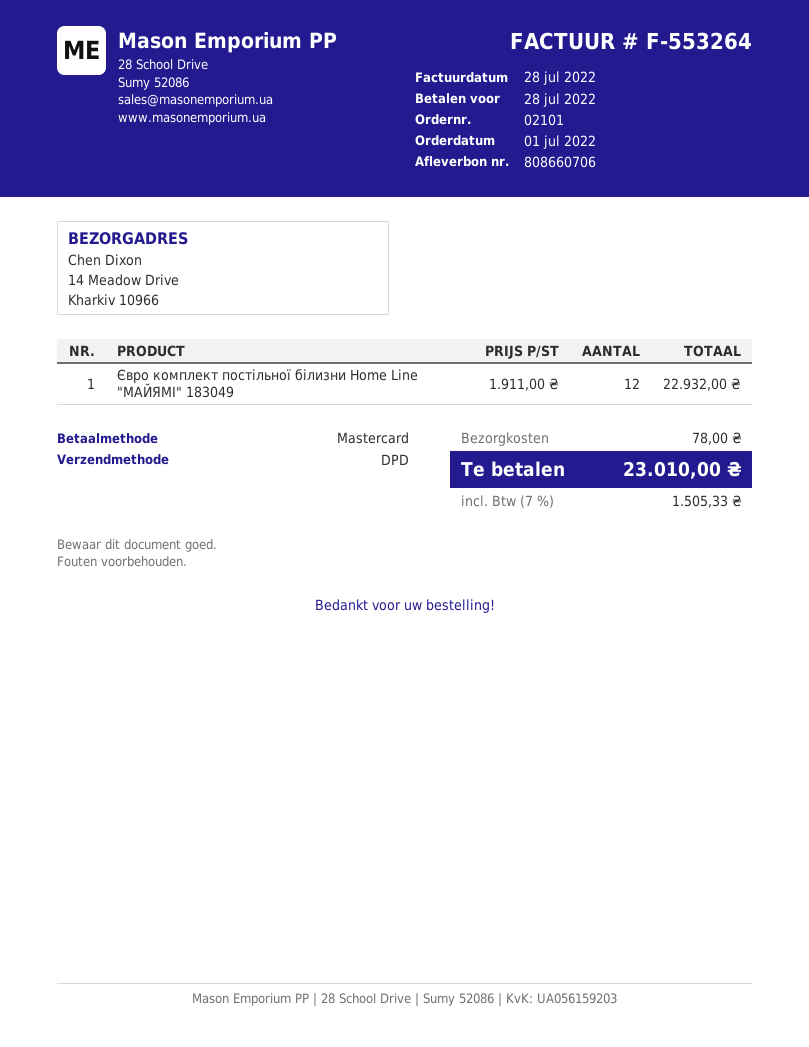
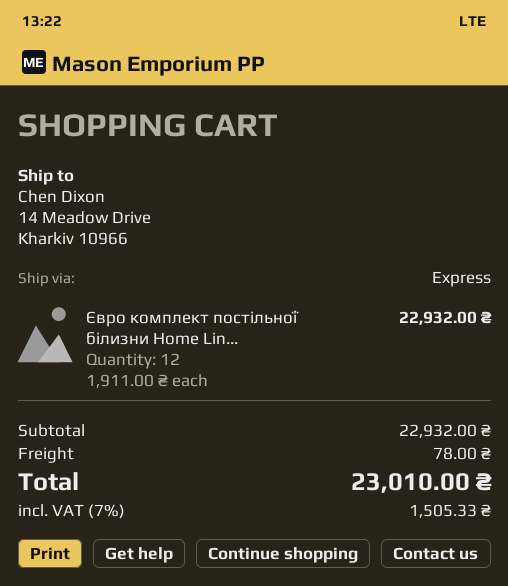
shipping method: DPD -> express

